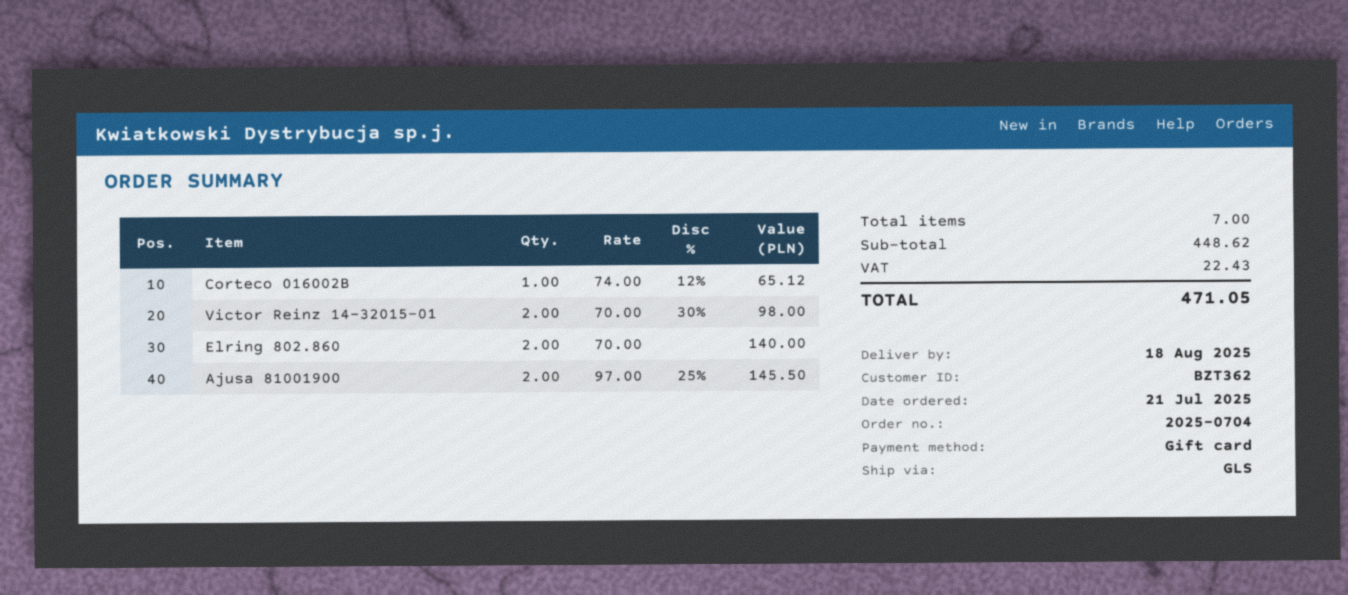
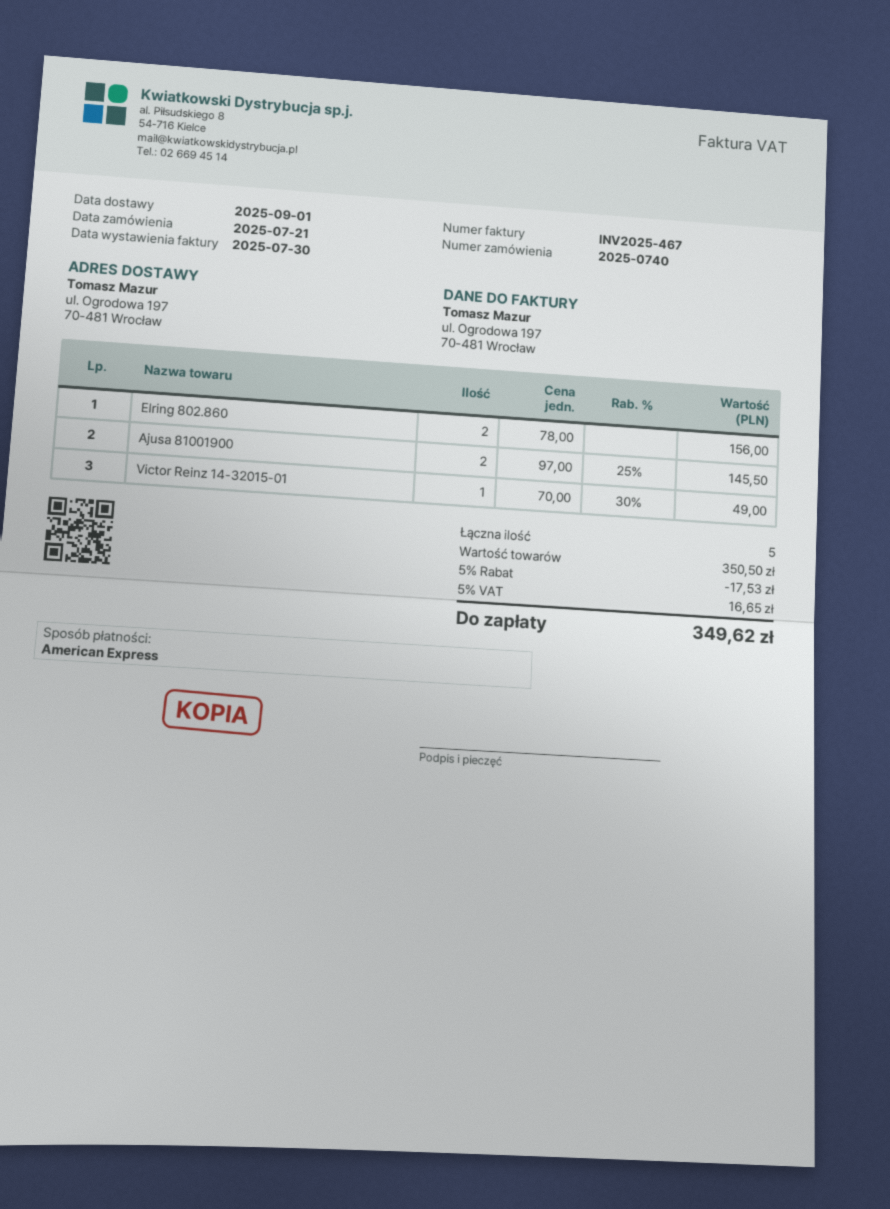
order number: 2025-0704 -> 2025-0740
delivery date: 2025-08-18 -> 2025-09-01
payment method: gift card -> American Express
Corteco 016002B: 1 x 74.00 - 12% = 65.12 -> none
Victor Reinz 14-32015-01: 2 x 70.00 - 30% = 98.00 -> 1 x 70.00 - 30% = 49.00
Elring 802.860: 2 x 70.00 = 140.00 -> 2 x 78.00 = 156.00
total quantity: 7 -> 5
subtotal: 448.62 -> 350.50
discount: none -> 5% = 17.53
tax: 22.43 -> 16.65
total: 471.05 -> 349.62

